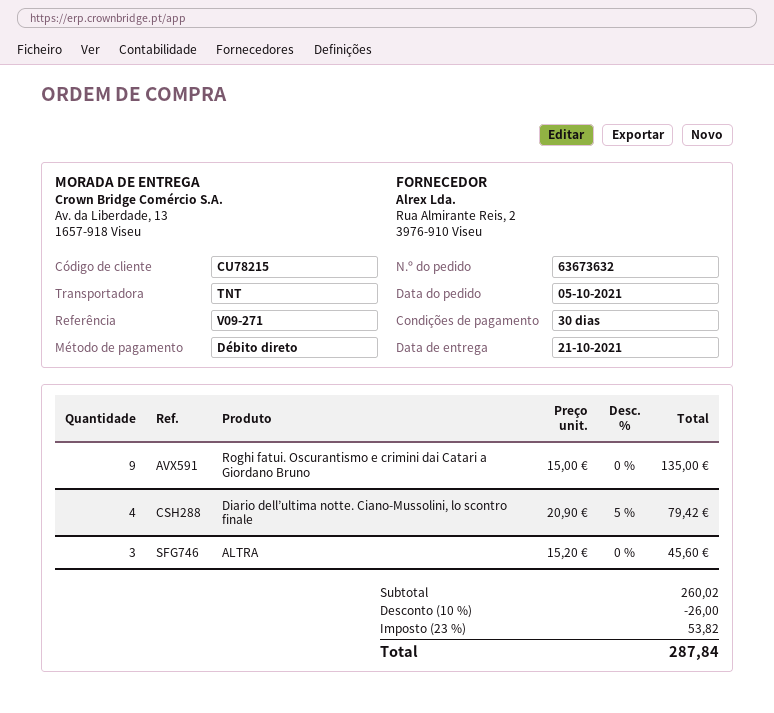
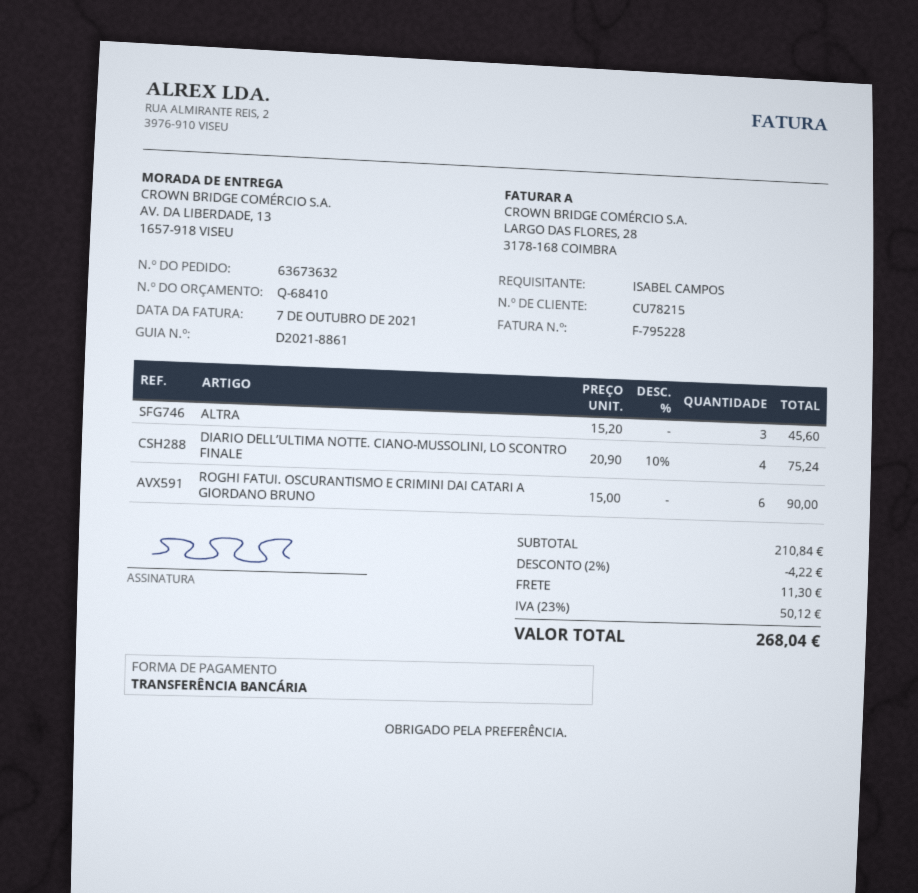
payment method: direct debit -> bank transfer
Roghi fatui. Oscurantismo e crimini dai Catari a Giordano Bruno: 9 x 15.00 = 135.00 -> 6 x 15.00 = 90.00
Diario dell’ultima notte. Ciano-Mussolini, lo scontro finale: 4 x 20.90 - 5% = 79.42 -> 4 x 20.90 - 10% = 75.24
subtotal: 260.02 -> 210.84
discount: 10% = 26.00 -> 2% = 4.22
shipping: none -> 11.30
tax: 23% = 53.82 -> 23% = 50.12
total: 287.84 -> 268.04

